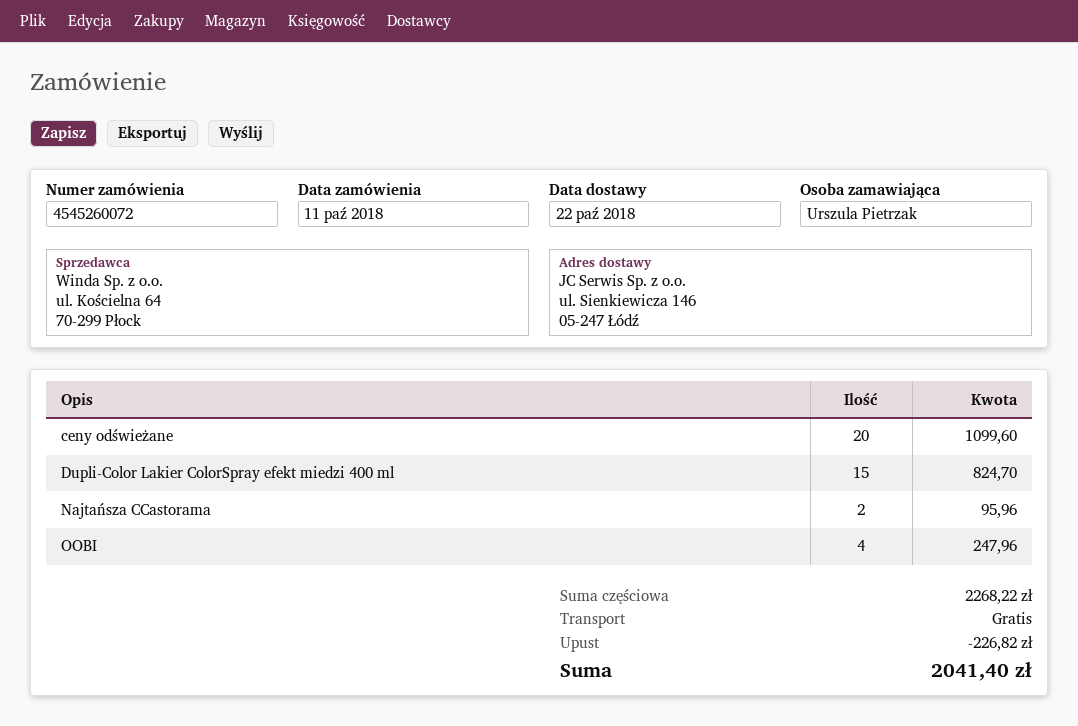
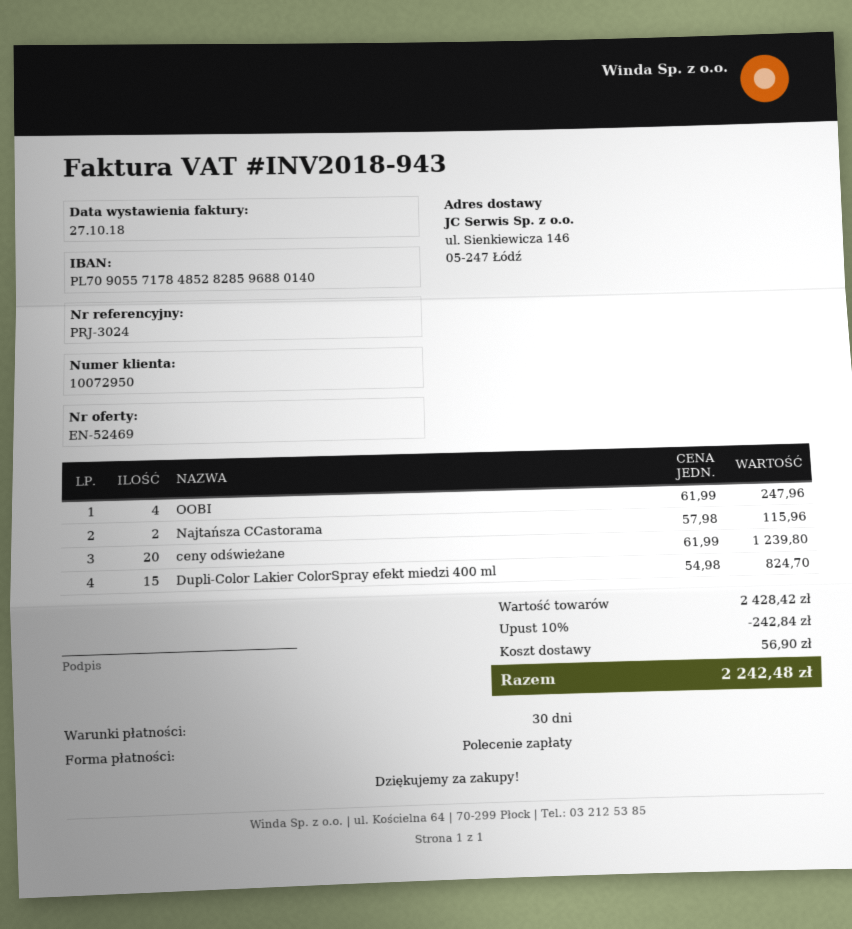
ceny odświeżane: 20 for 1099.60 -> 20 for 1239.80
Najtańsza CCastorama: 2 for 95.96 -> 2 for 115.96
subtotal: 2268.22 -> 2428.42
discount: 226.82 -> 242.84
shipping: 0.00 -> 56.90
total: 2041.40 -> 2242.48

